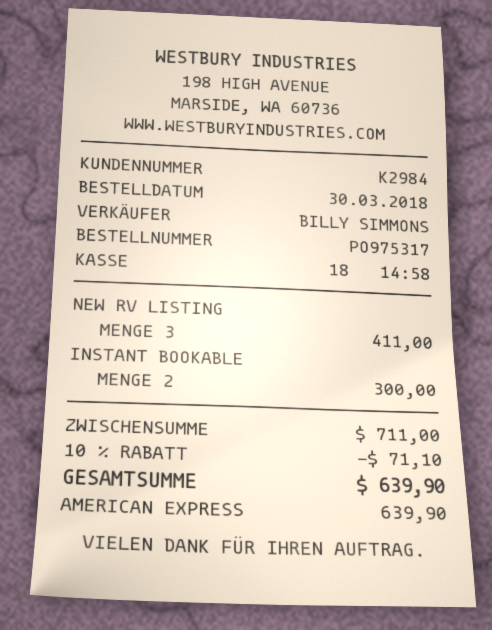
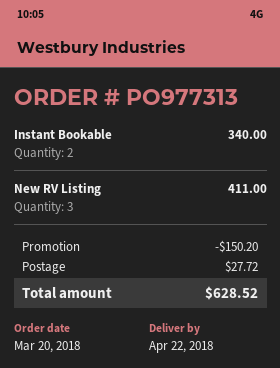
order number: PO975317 -> PO977313
order date: 2018-03-30 -> 2018-03-20
INSTANT BOOKABLE: 2 for 300.00 -> 2 for 340.00
discount: 71.10 -> 150.20
shipping: none -> 27.72
total: 639.90 -> 628.52

